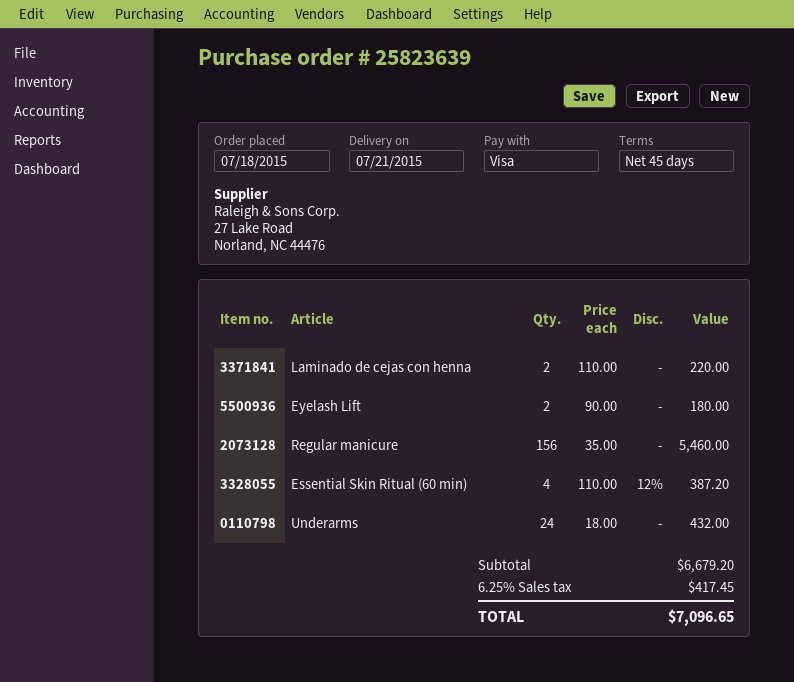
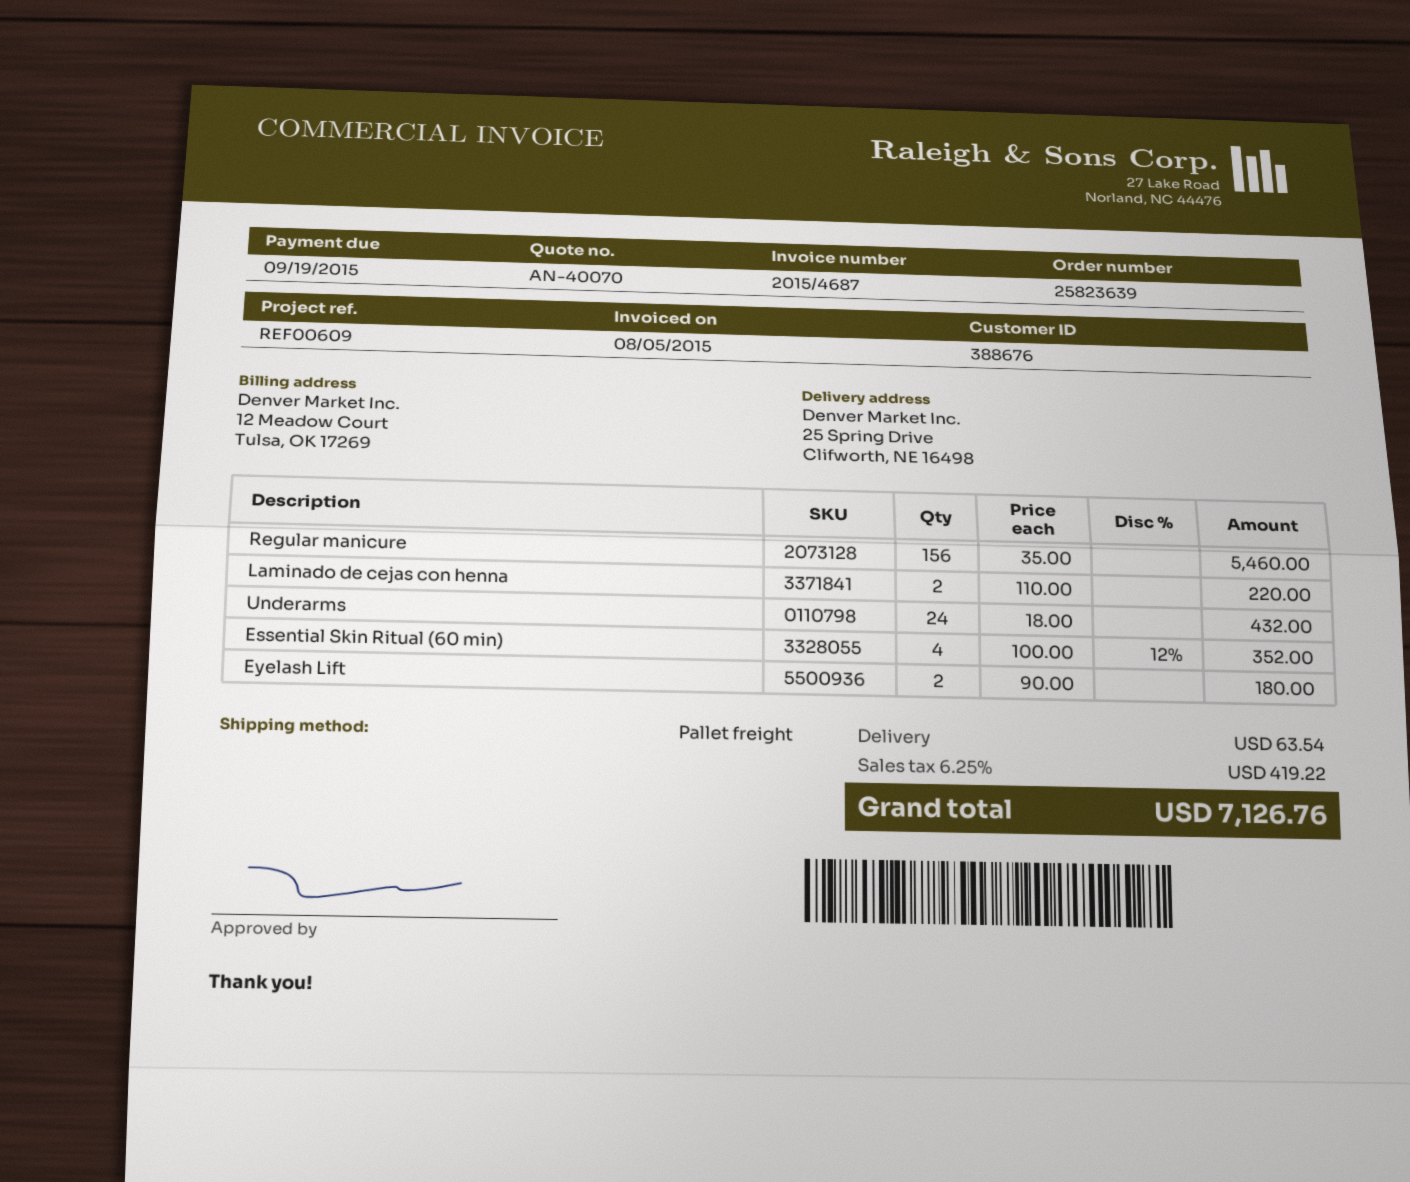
Essential Skin Ritual (60 min): 4 x 110.00 - 12% = 387.20 -> 4 x 100.00 - 12% = 352.00
shipping: none -> 63.54
tax: 6.25% = 417.45 -> 6.25% = 419.22
total: 7096.65 -> 7126.76

